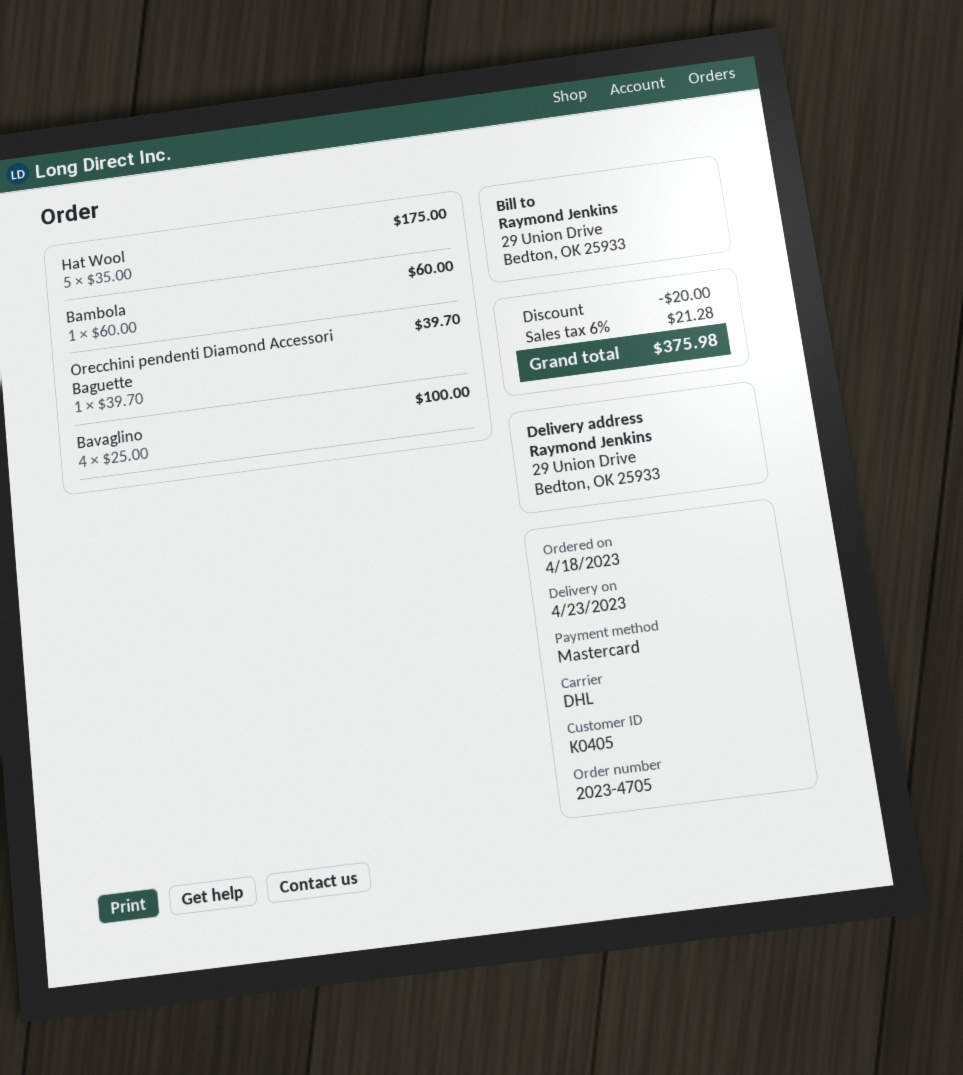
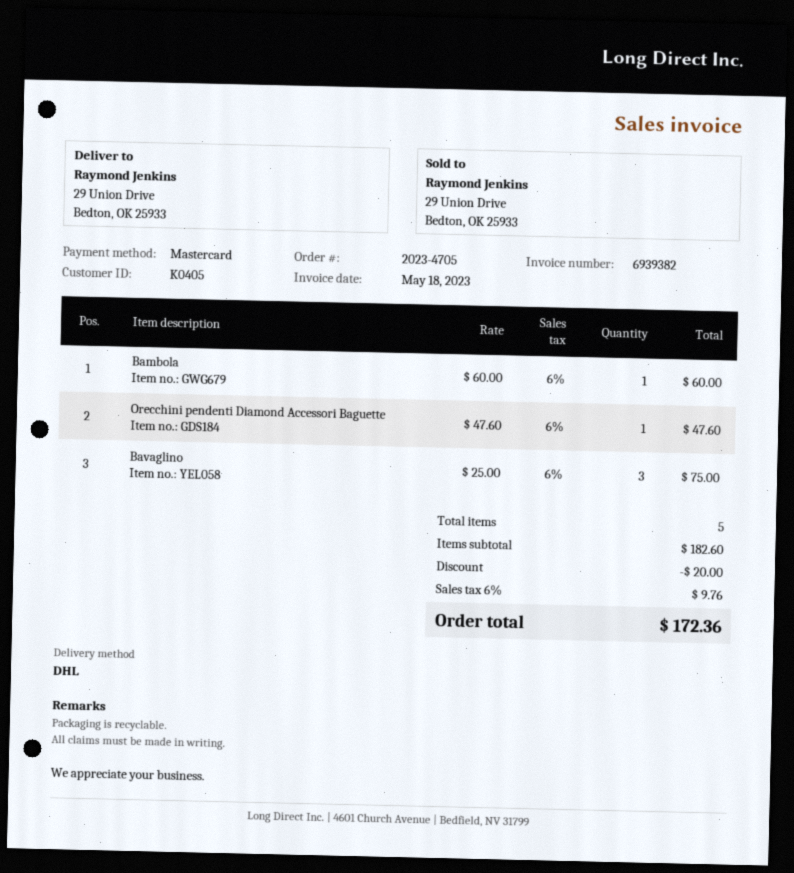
Hat Wool: 5 x 35.00 = 175.00 -> none
Orecchini pendenti Diamond Accessori Baguette: 1 x 39.70 = 39.70 -> 1 x 47.60 = 47.60
Bavaglino: 4 x 25.00 = 100.00 -> 3 x 25.00 = 75.00
tax: 6% = 21.28 -> 6% = 9.76
total: 375.98 -> 172.36

